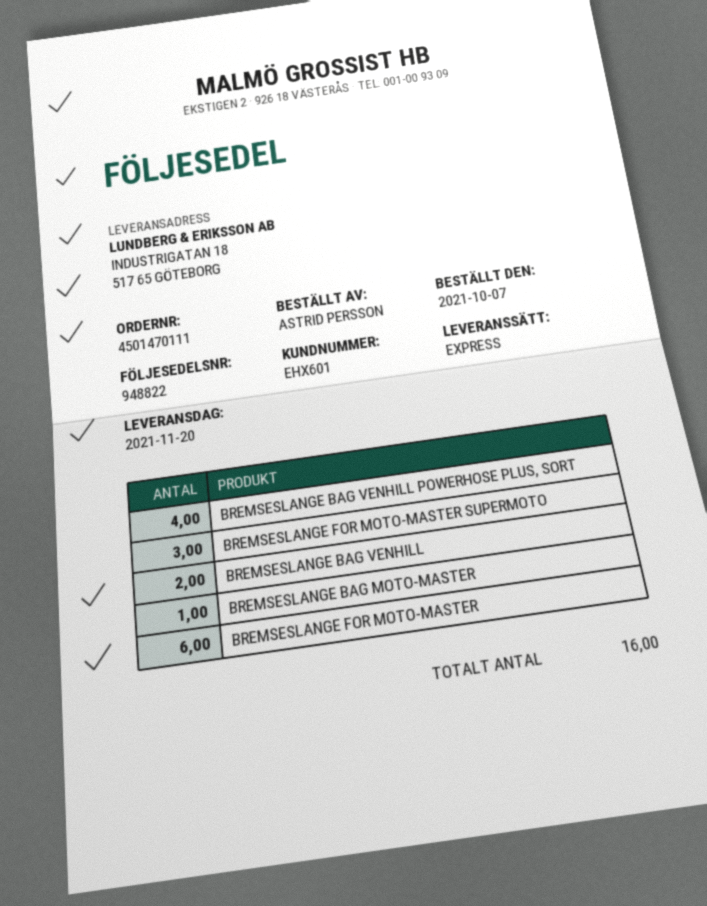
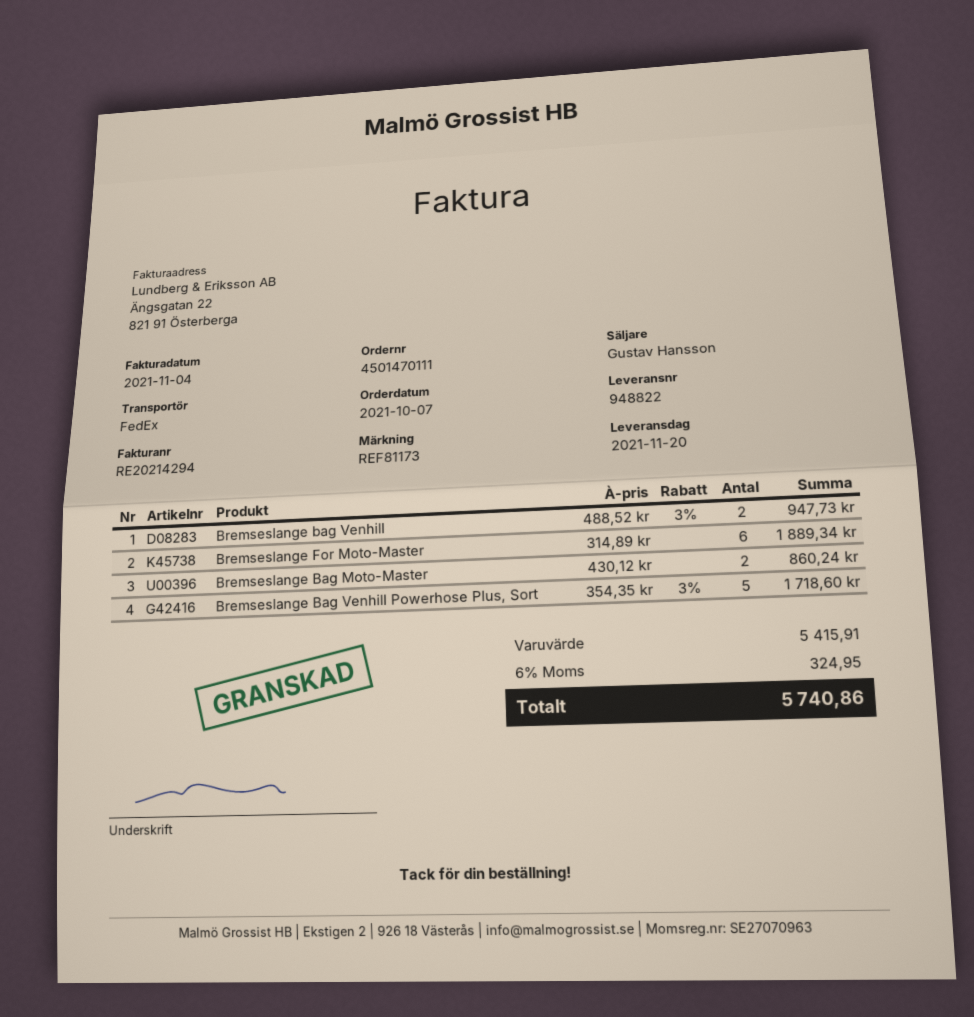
shipping method: express -> FedEx
BREMSESLANGE BAG VENHILL POWERHOSE PLUS, SORT: 4 -> 5
BREMSESLANGE FOR MOTO-MASTER SUPERMOTO: 3 -> none
BREMSESLANGE BAG MOTO-MASTER: 1 -> 2

